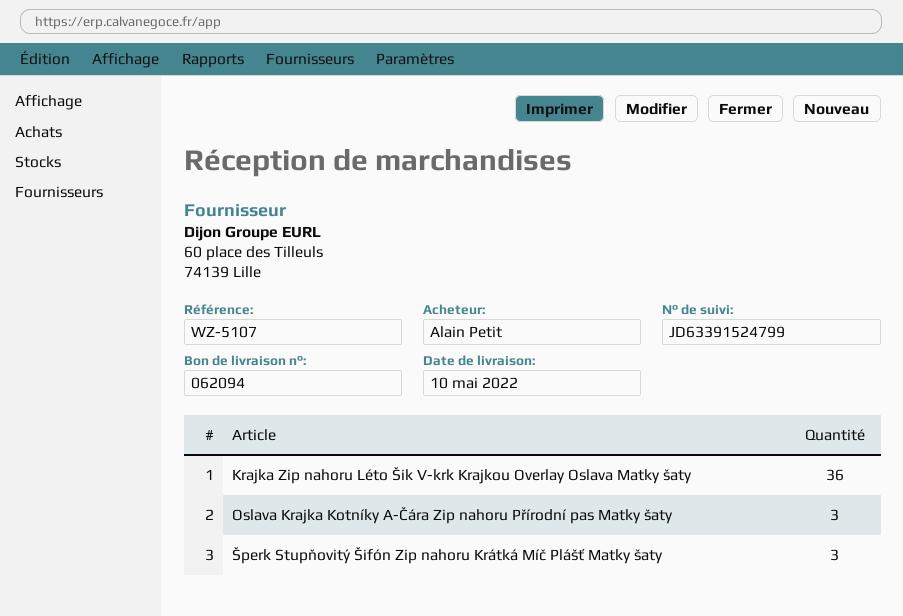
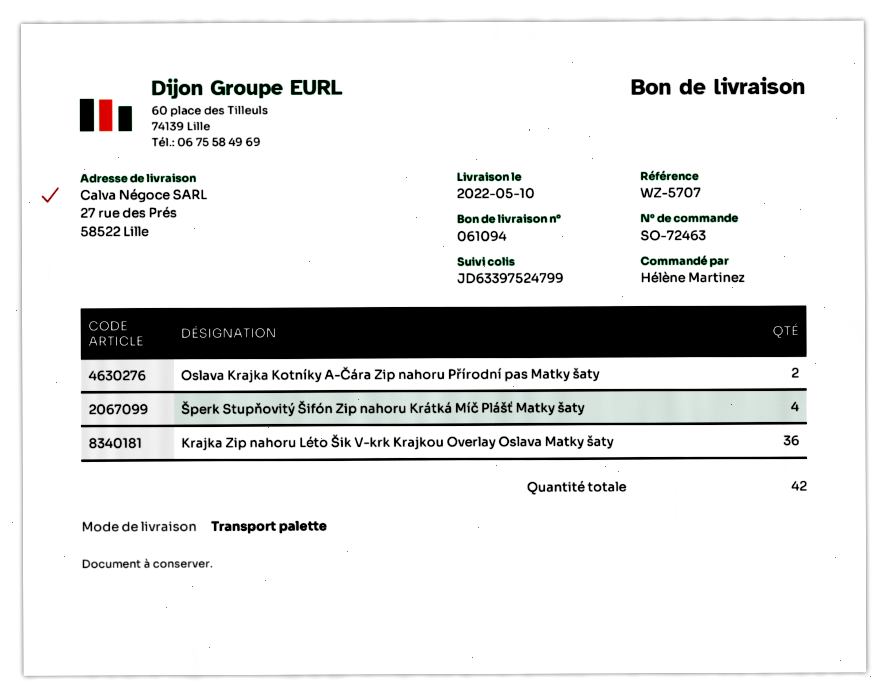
delivery note number: 062094 -> 061094
reference: WZ-5107 -> WZ-5707
ordered by: Alain Petit -> Hélène Martinez
tracking number: JD63391524799 -> JD63397524799
Oslava Krajka Kotníky A-Čára Zip nahoru Přírodní pas Matky šaty: 3 -> 2
Šperk Stupňovitý Šifón Zip nahoru Krátká Míč Plášť Matky šaty: 3 -> 4

